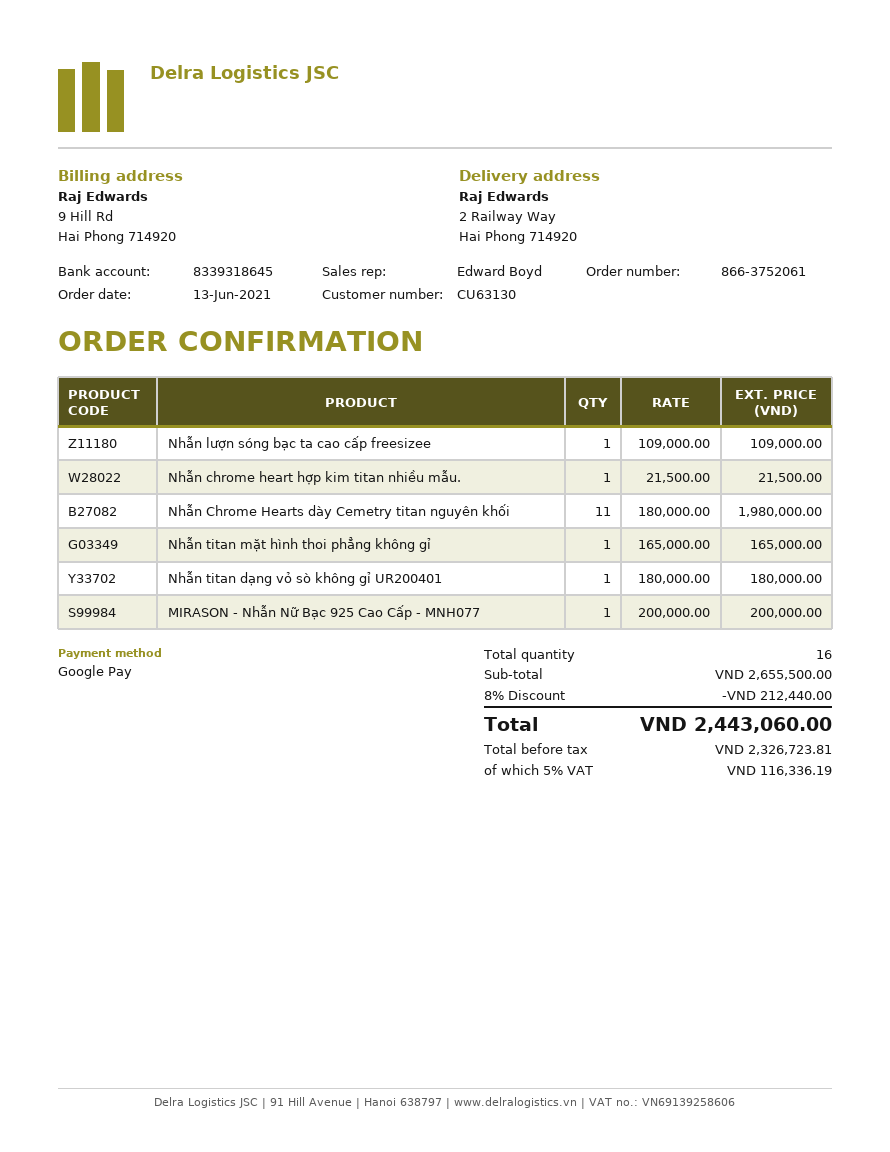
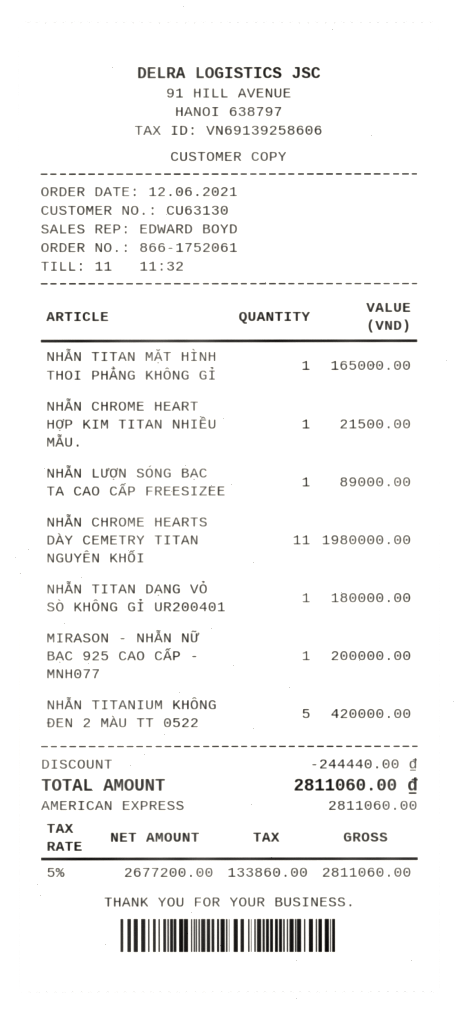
order number: 866-3752061 -> 866-1752061
order date: 2021-06-13 -> 2021-06-12
payment method: Google Pay -> American Express
Nhẫn lượn sóng bạc ta cao cấp freesizee: 1 for 109000.00 -> 1 for 89000.00
NHẪN TITANIUM KHÔNG ĐEN 2 MÀU TT 0522: none -> 5 for 420000.00
discount: 212440.00 -> 244440.00
net: 2326723.81 -> 2677200.00
tax: 5% = 116336.19 -> 5% = 133860.00
total: 2443060.00 -> 2811060.00

